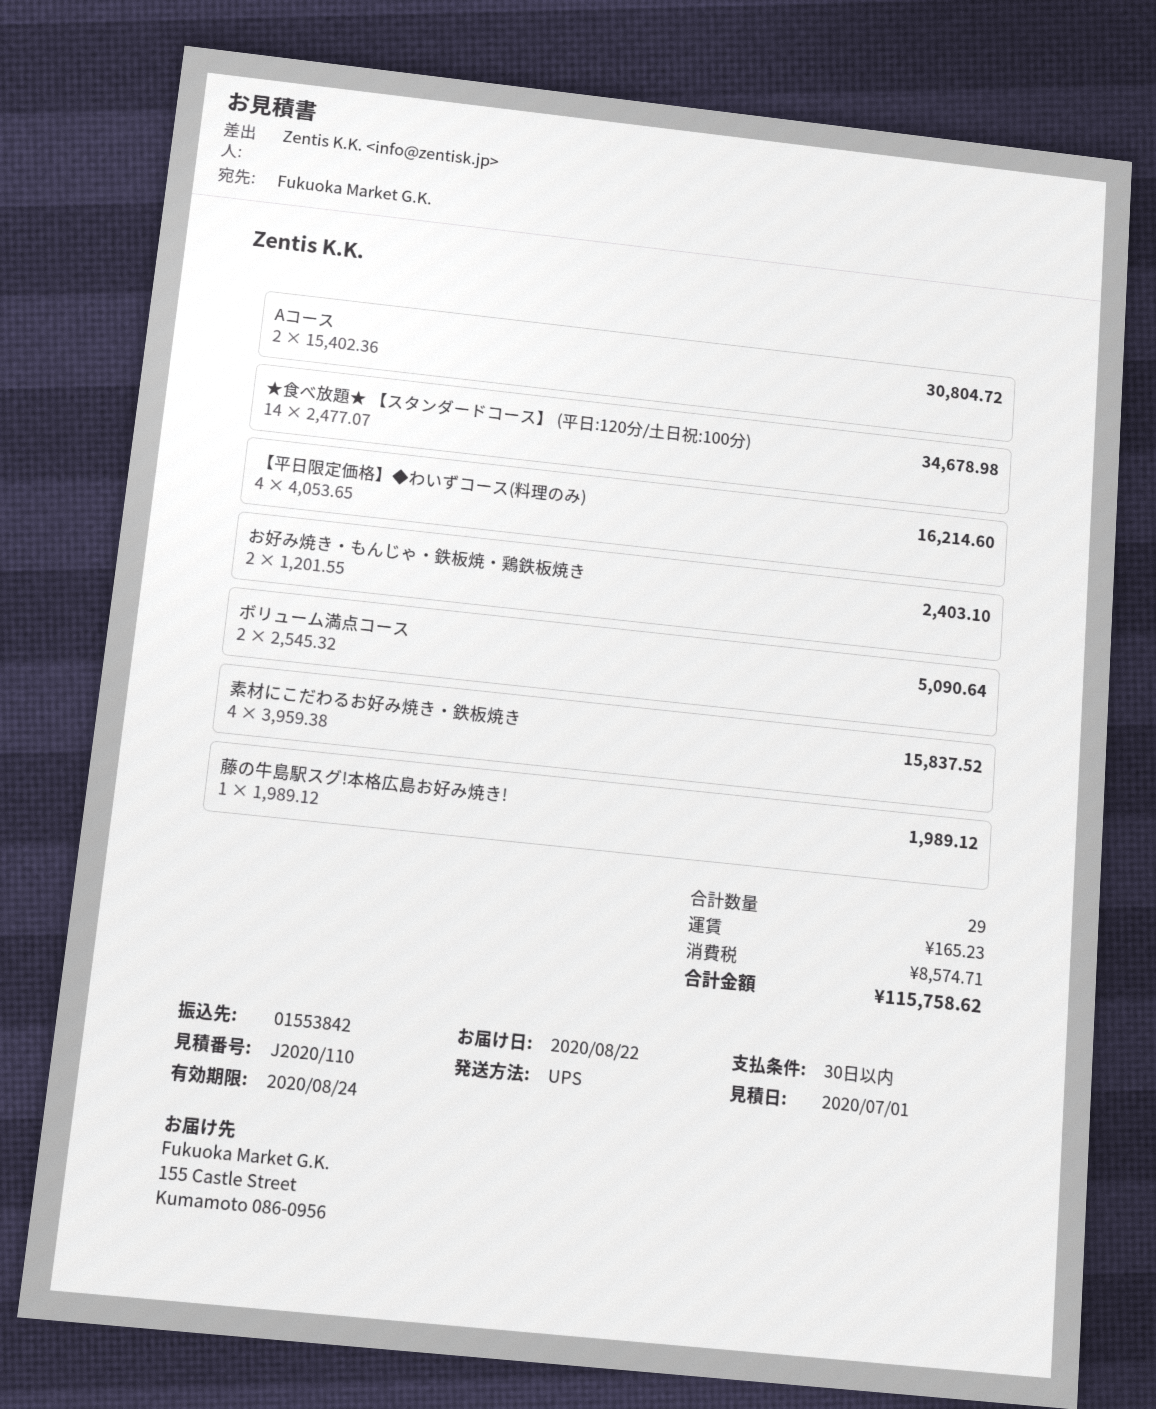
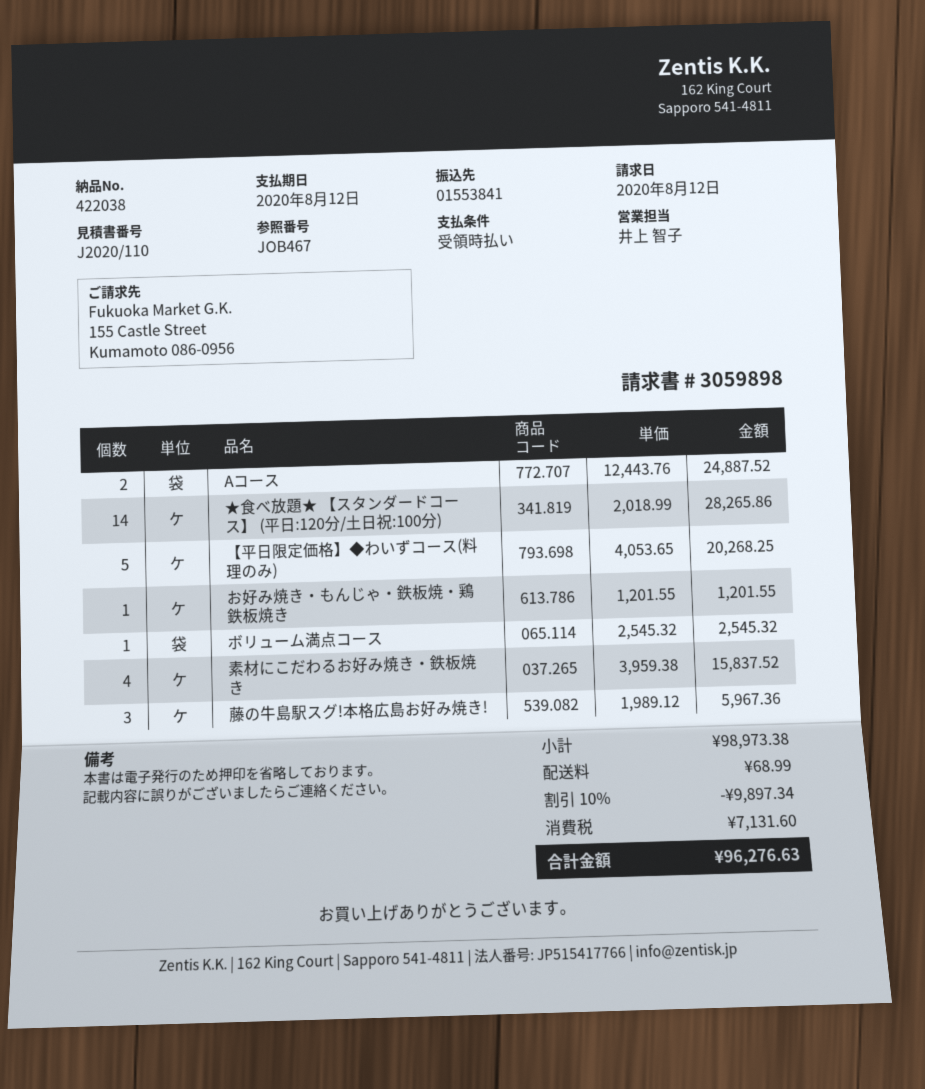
payment terms: 30 days -> on receipt
bank account: 01553842 -> 01553841
Aコース: 2 x 15402.36 = 30804.72 -> 2 x 12443.76 = 24887.52
★食べ放題★ 【スタンダードコース】 (平日:120分/土日祝:100分): 14 x 2477.07 = 34678.98 -> 14 x 2018.99 = 28265.86
【平日限定価格】◆わいずコース(料理のみ): 4 x 4053.65 = 16214.60 -> 5 x 4053.65 = 20268.25
お好み焼き・もんじゃ・鉄板焼・鶏鉄板焼き: 2 x 1201.55 = 2403.10 -> 1 x 1201.55 = 1201.55
ボリューム満点コース: 2 x 2545.32 = 5090.64 -> 1 x 2545.32 = 2545.32
藤の牛島駅スグ!本格広島お好み焼き!: 1 x 1989.12 = 1989.12 -> 3 x 1989.12 = 5967.36
discount: none -> 10% = 9897.34
shipping: 165.23 -> 68.99
tax: 8574.71 -> 7131.60
total: 115758.62 -> 96276.63

